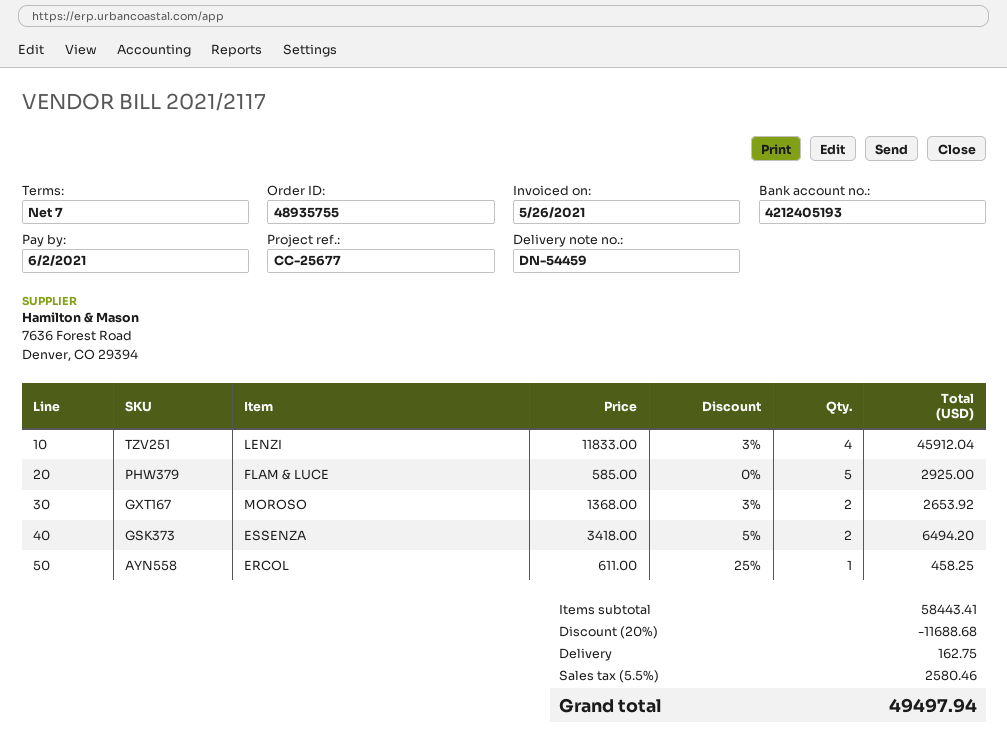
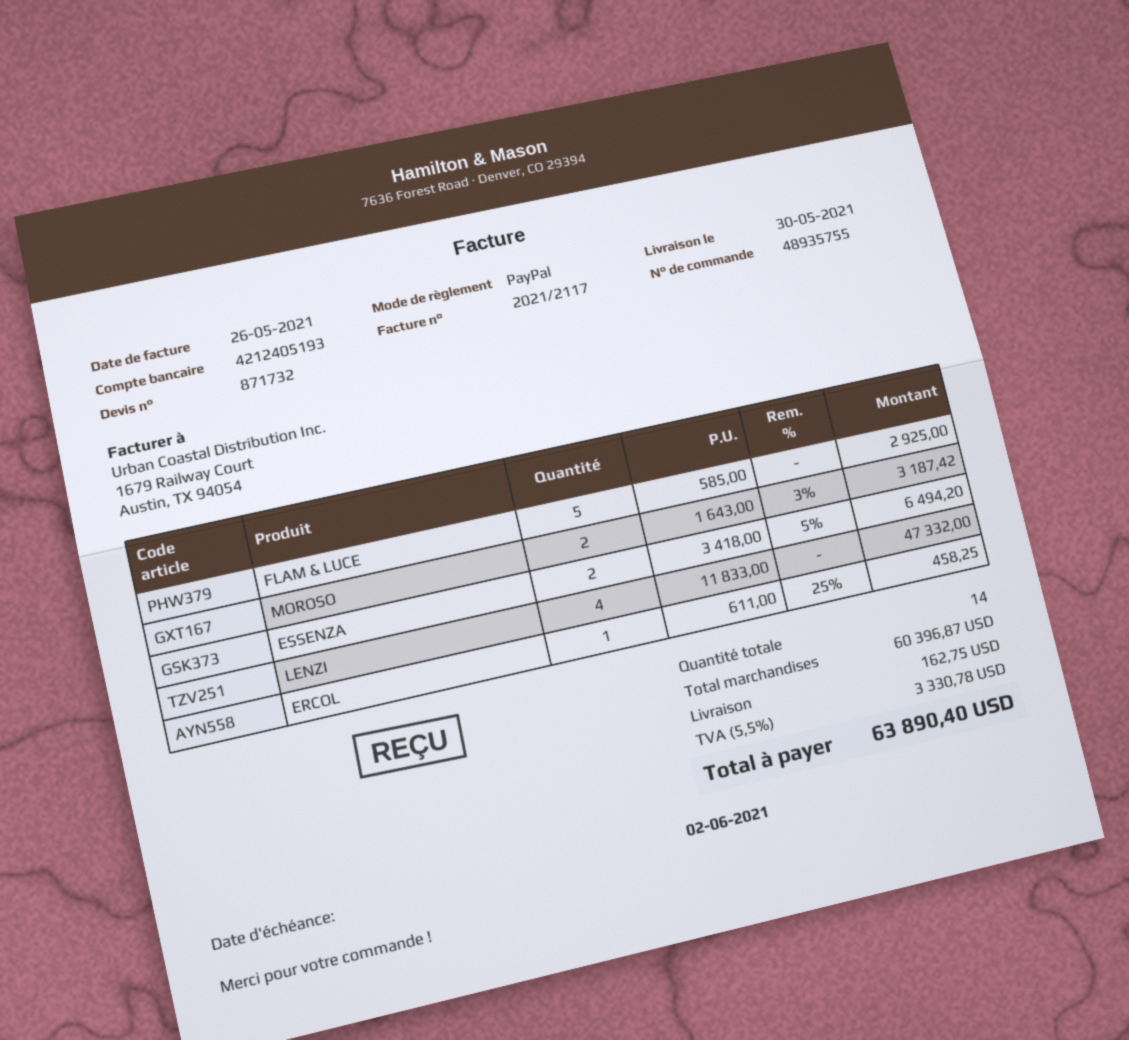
LENZI: 4 x 11833.00 - 3% = 45912.04 -> 4 x 11833.00 = 47332.00
MOROSO: 2 x 1368.00 - 3% = 2653.92 -> 2 x 1643.00 - 3% = 3187.42
subtotal: 58443.41 -> 60396.87
discount: 20% = 11688.68 -> none
tax: 5.5% = 2580.46 -> 5.5% = 3330.78
total: 49497.94 -> 63890.40

